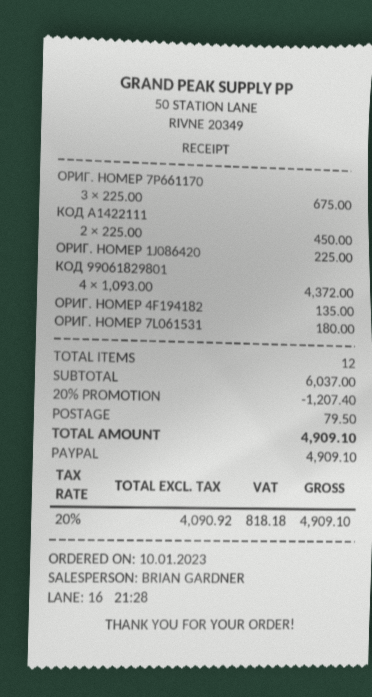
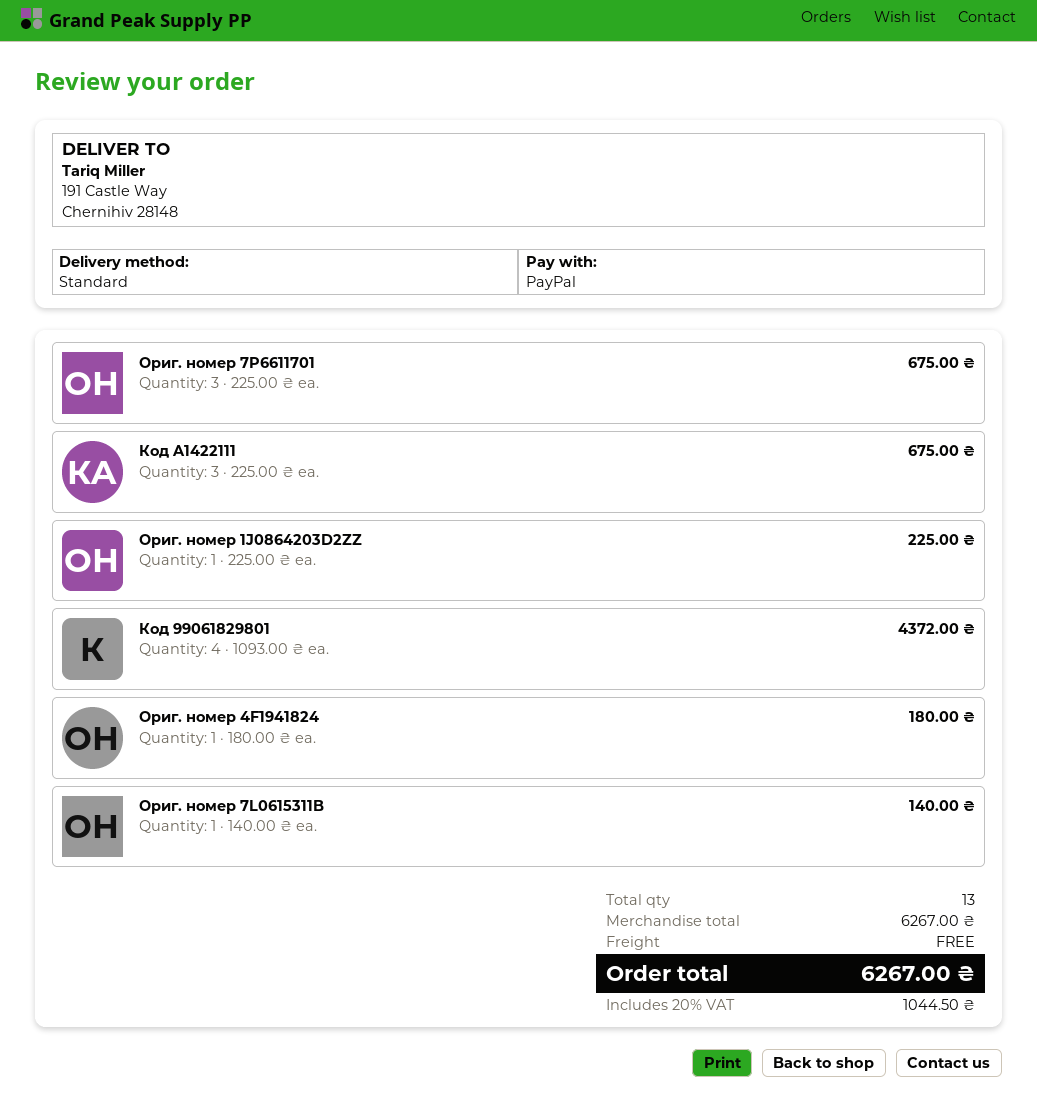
КОД A1422111: 2 x 225.00 = 450.00 -> 3 x 225.00 = 675.00
ОРИГ. НОМЕР 4F194182: 1 x 135.00 = 135.00 -> 1 x 180.00 = 180.00
ОРИГ. НОМЕР 7L061531: 1 x 180.00 = 180.00 -> 1 x 140.00 = 140.00
total quantity: 12 -> 13
subtotal: 6037.00 -> 6267.00
discount: 20% = 1207.40 -> none
shipping: 79.50 -> 0.00
tax: 20% = 818.18 -> 20% = 1044.50
total: 4909.10 -> 6267.00

